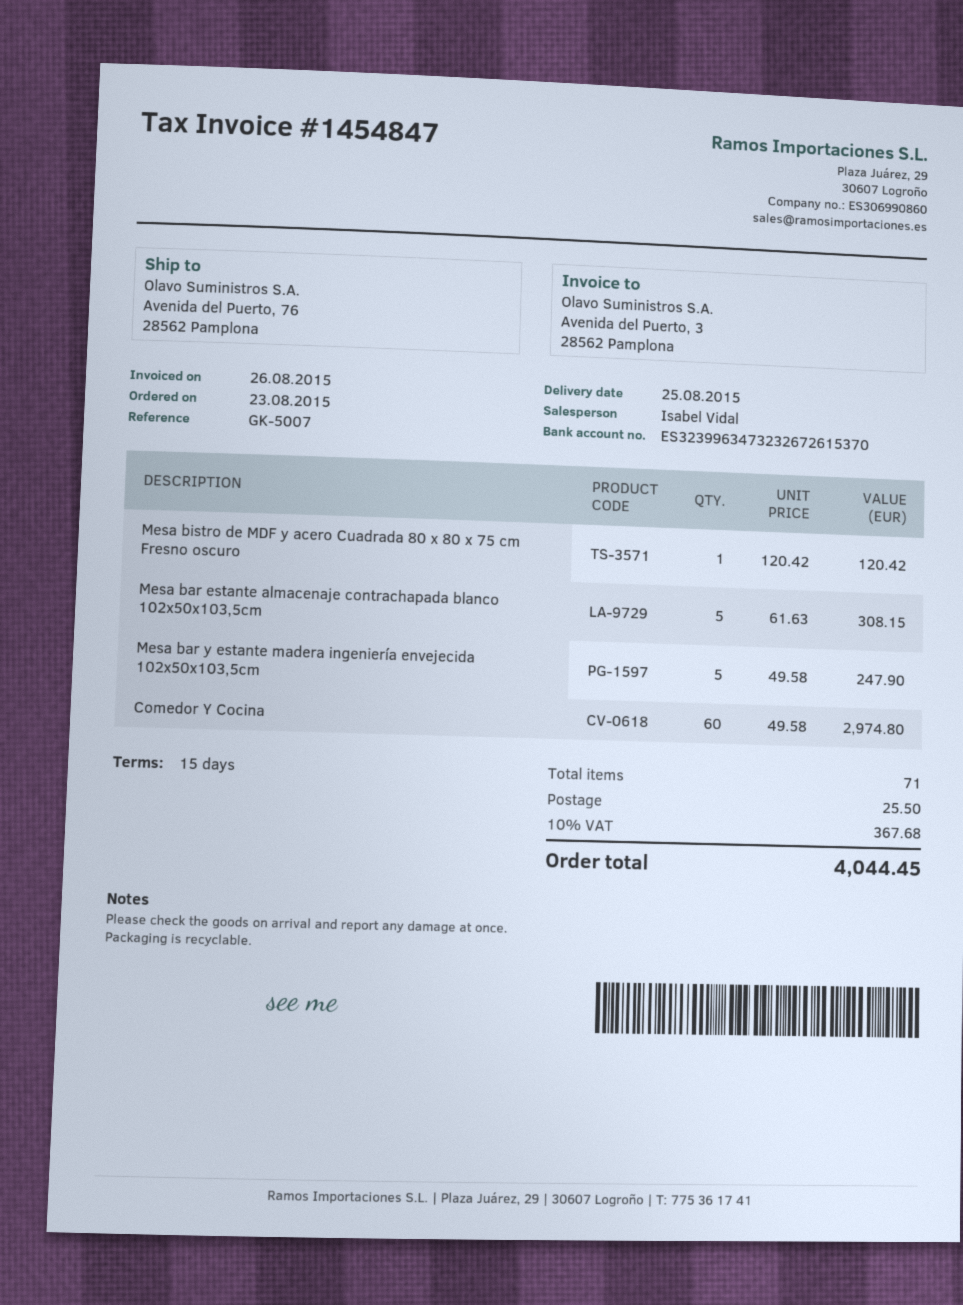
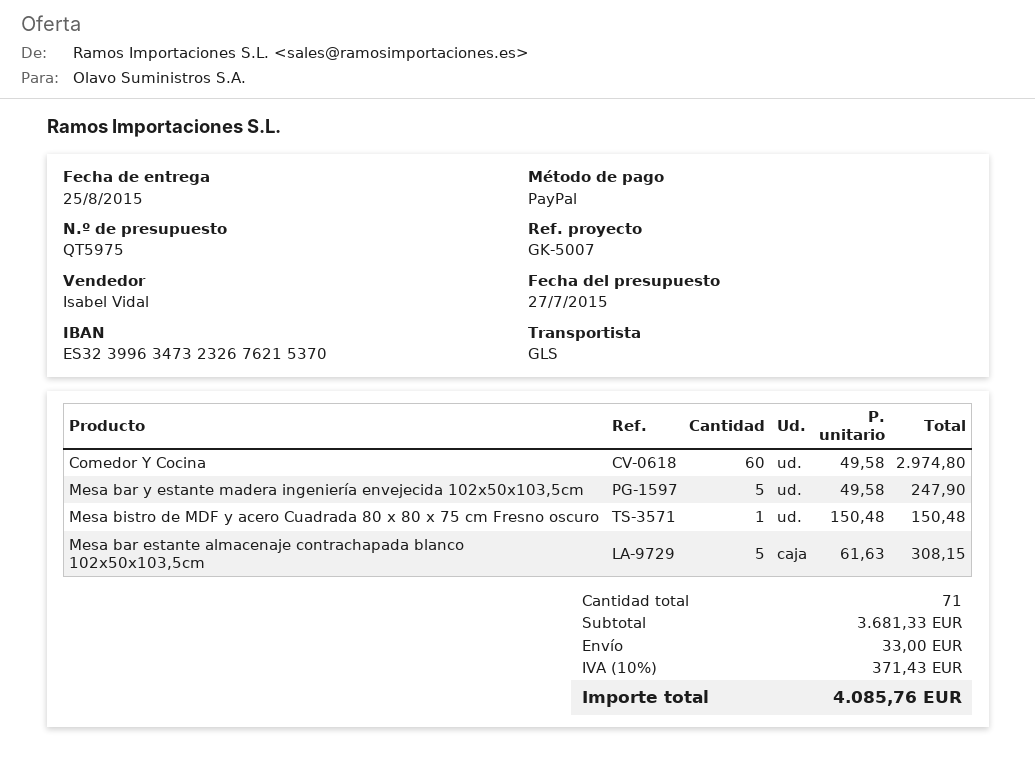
bank account: ES3239963473232672615370 -> ES3239963473232676215370
Mesa bistro de MDF y acero Cuadrada 80 x 80 x 75 cm Fresno oscuro: 1 x 120.42 = 120.42 -> 1 x 150.48 = 150.48
shipping: 25.50 -> 33.00
tax: 10% = 367.68 -> 10% = 371.43
total: 4044.45 -> 4085.76

